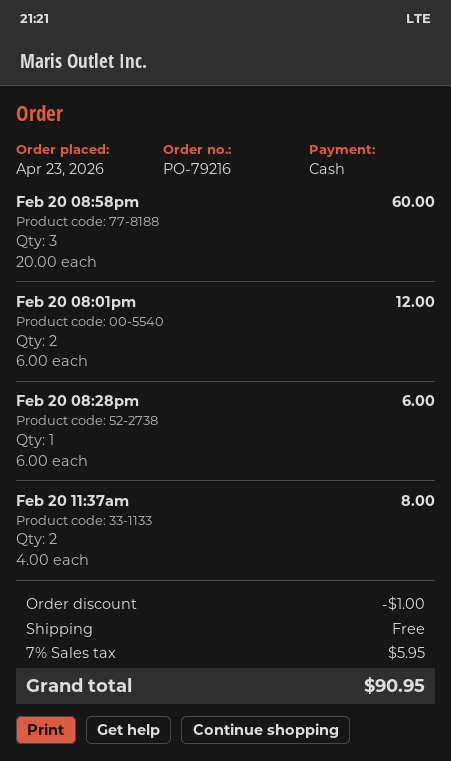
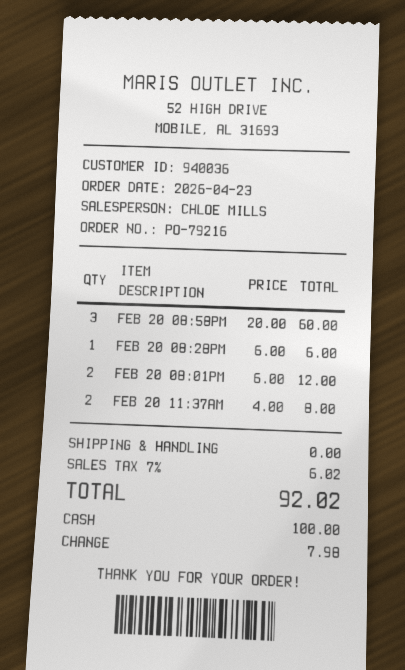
discount: 1.00 -> none
tax: 7% = 5.95 -> 7% = 6.02
total: 90.95 -> 92.02

